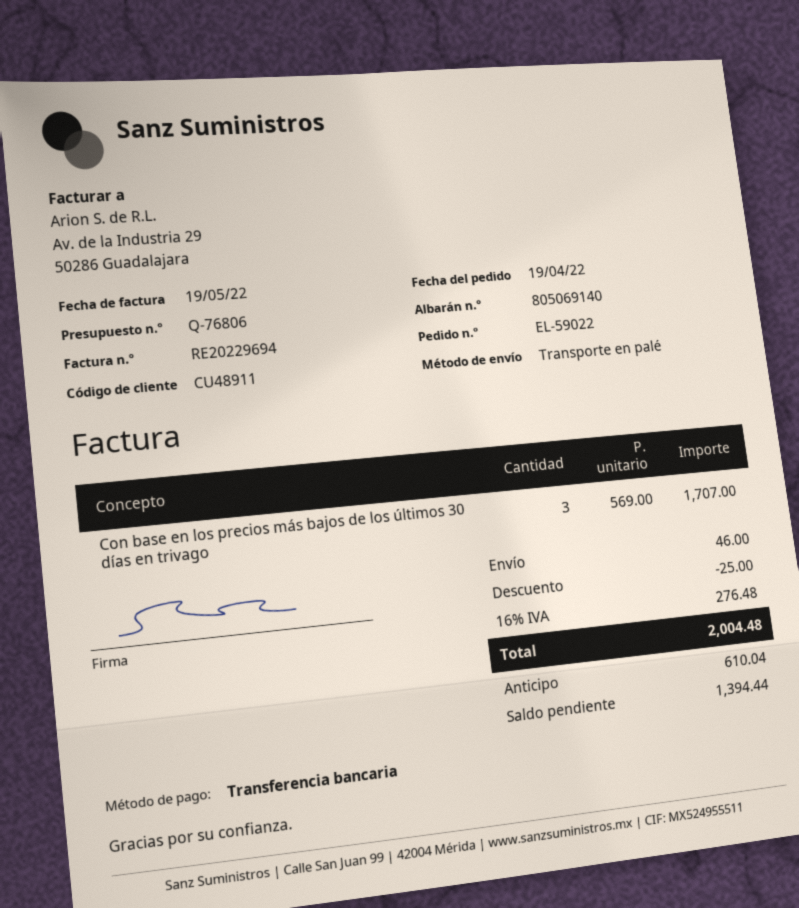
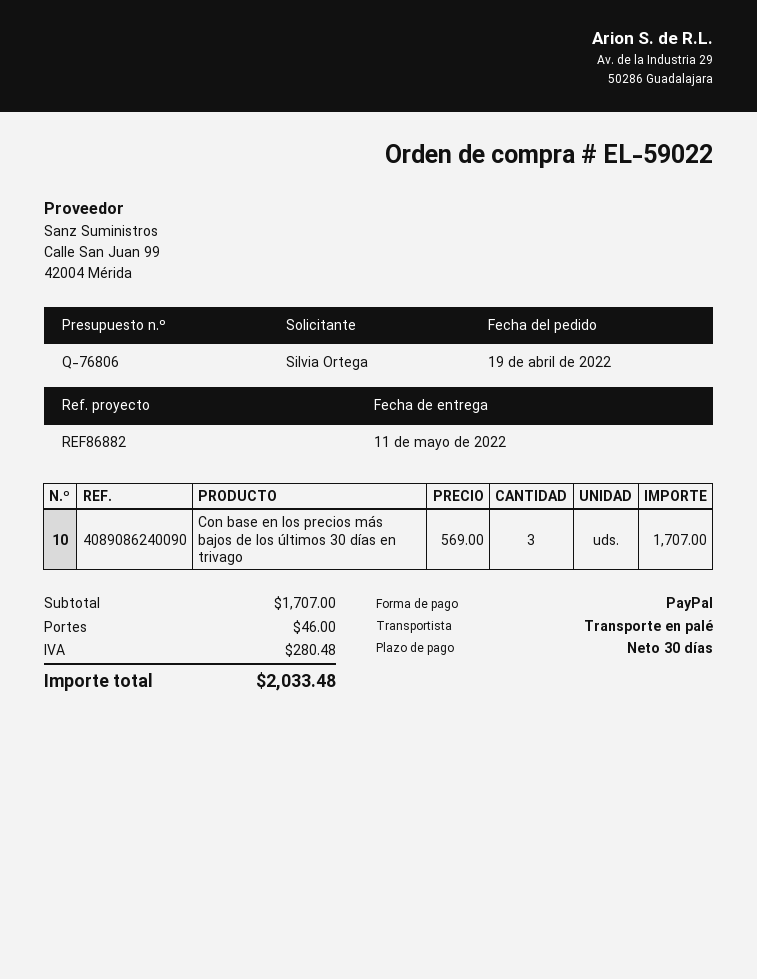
payment method: bank transfer -> PayPal
discount: 25.00 -> none
tax: 276.48 -> 280.48
total: 2004.48 -> 2033.48

